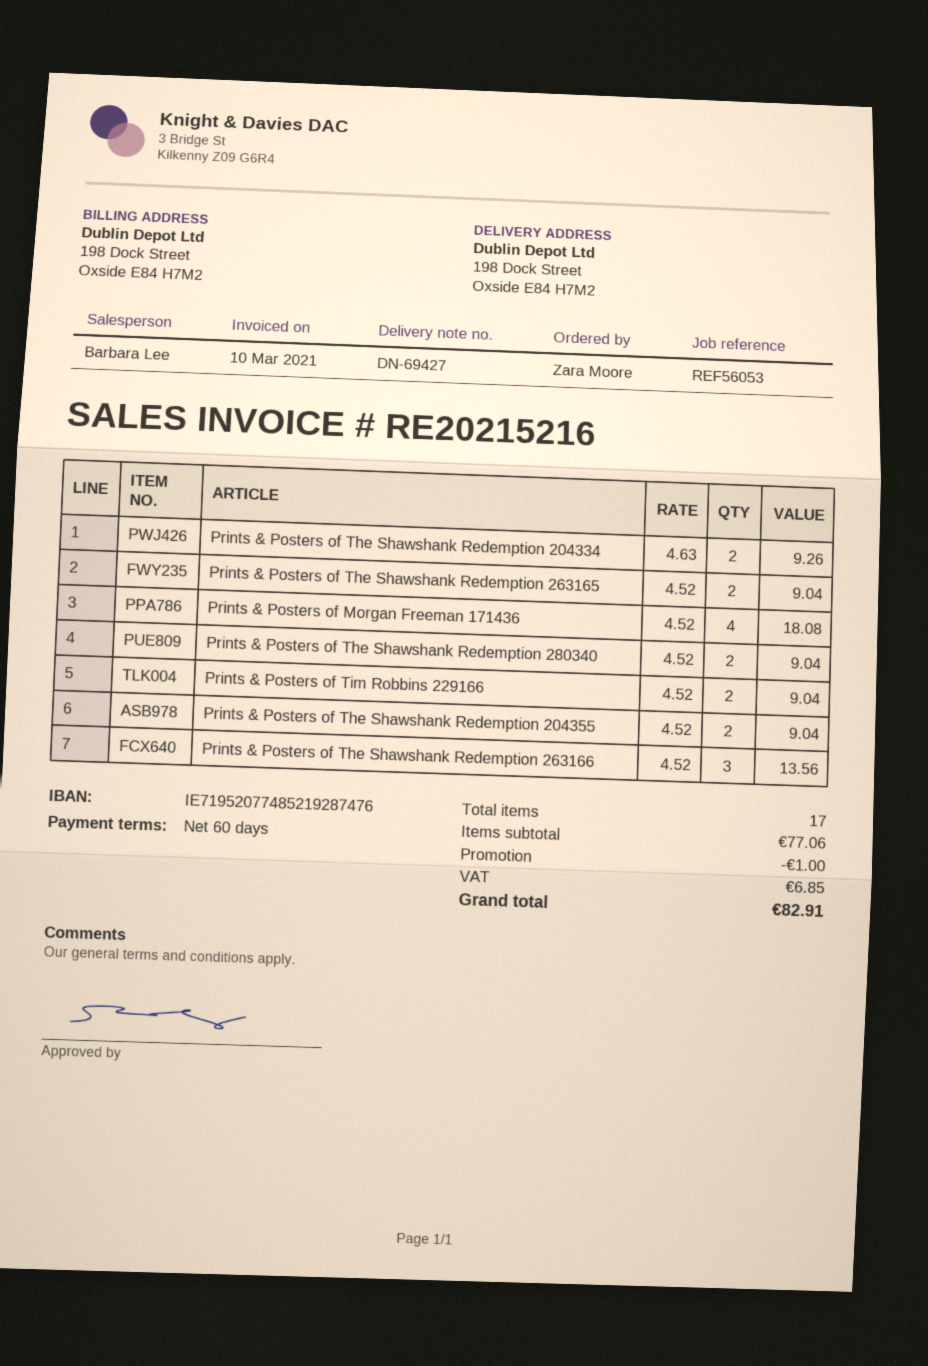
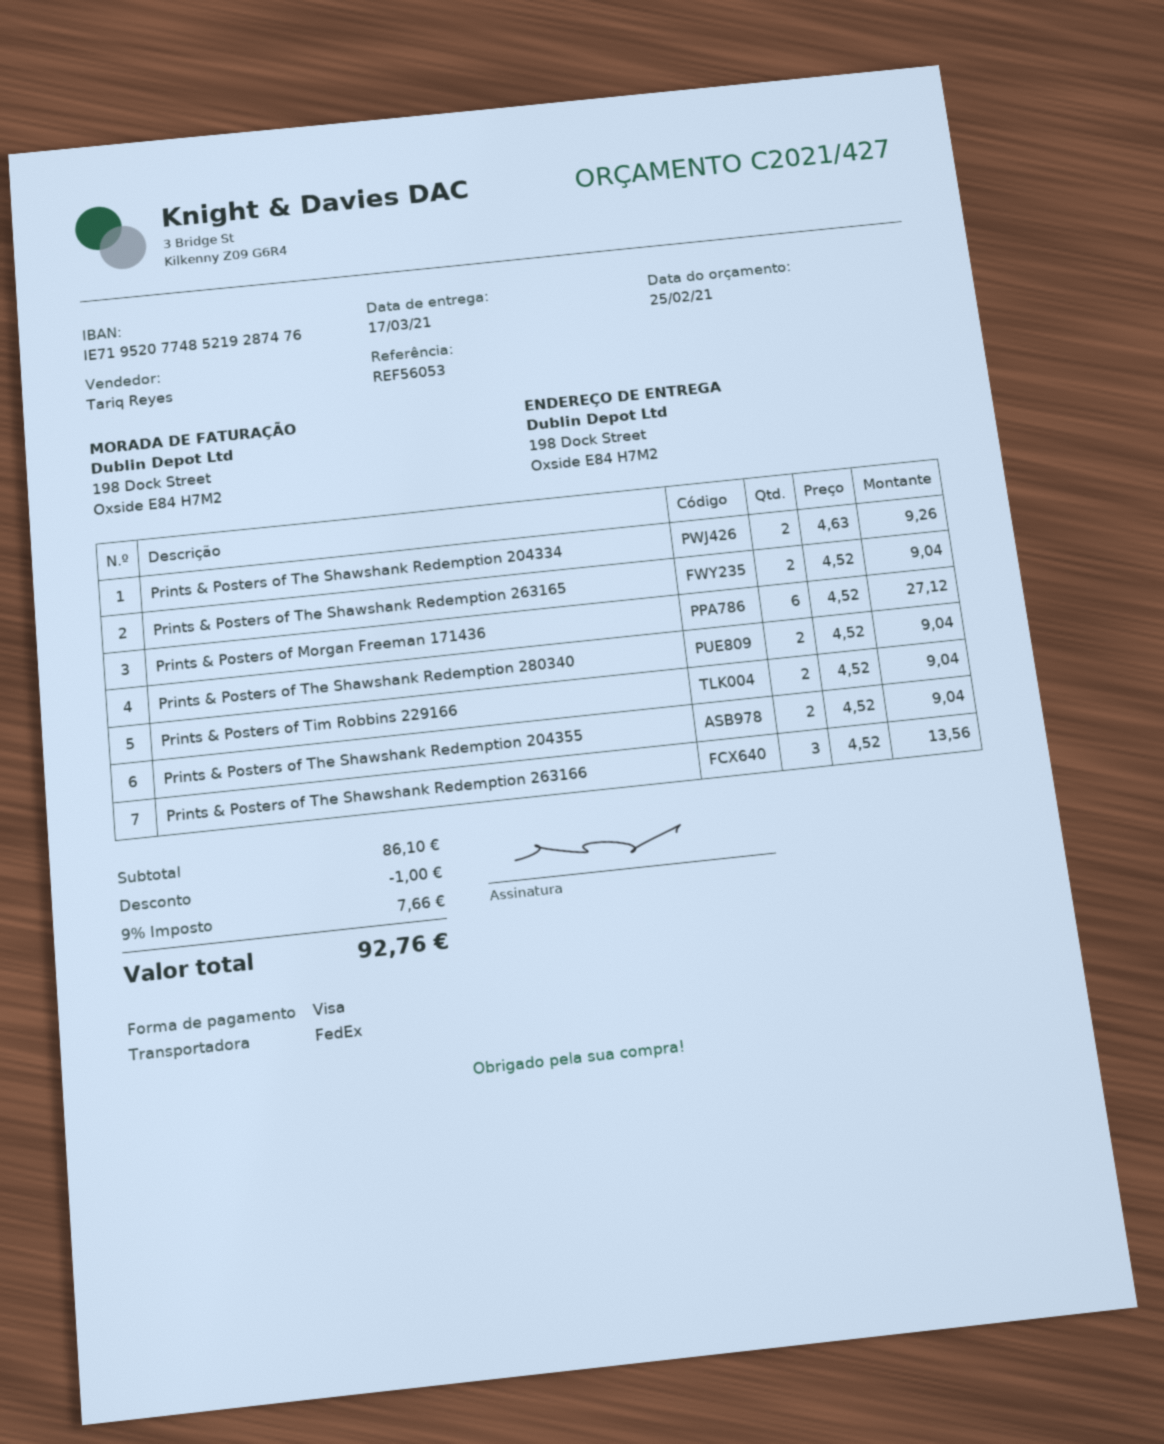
sales rep: Barbara Lee -> Tariq Reyes
Prints & Posters of Morgan Freeman 171436: 4 x 4.52 = 18.08 -> 6 x 4.52 = 27.12
subtotal: 77.06 -> 86.10
tax: 6.85 -> 7.66
total: 82.91 -> 92.76

